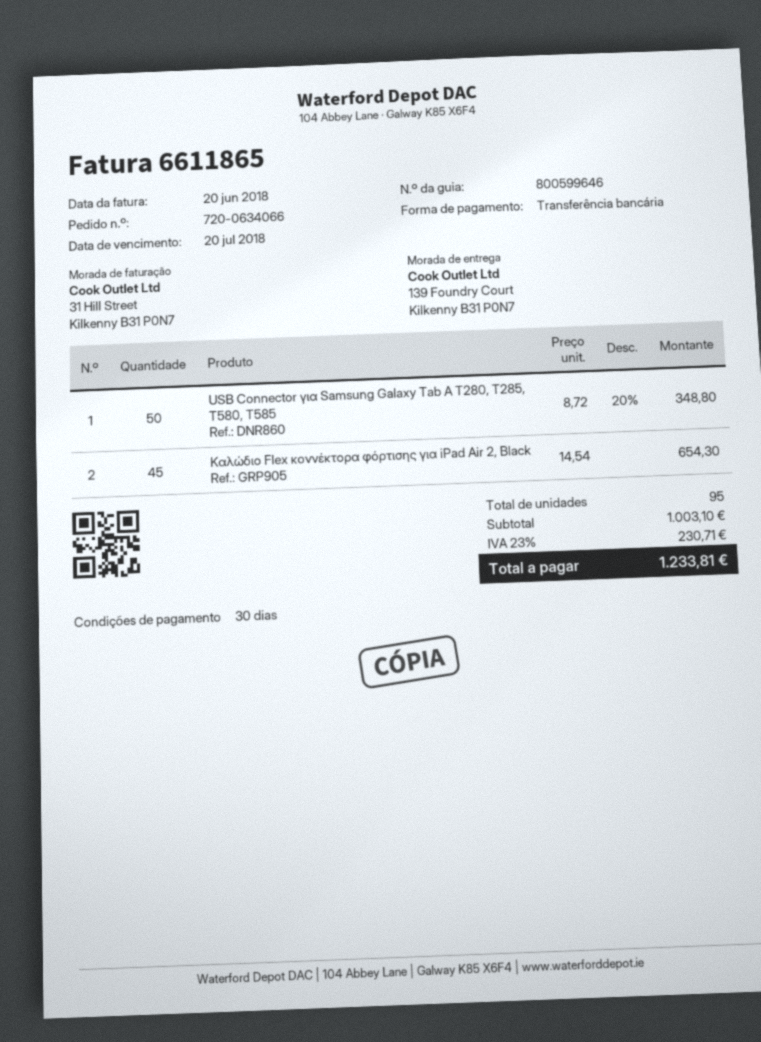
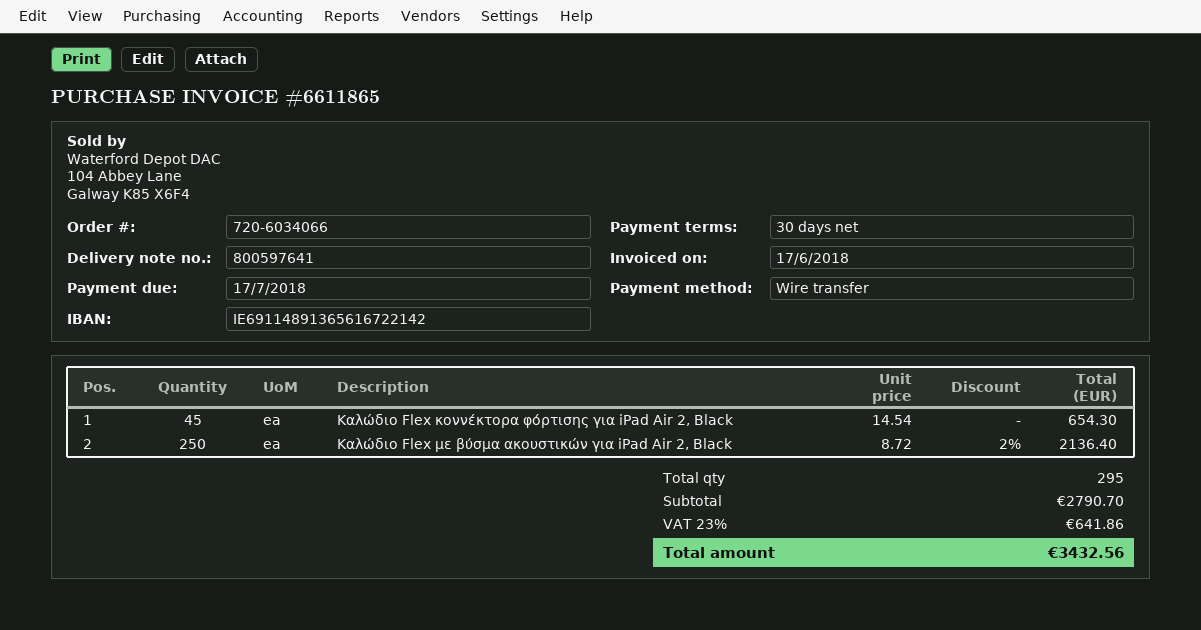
order number: 720-0634066 -> 720-6034066
delivery note number: 800599646 -> 800597641
invoice date: 2018-06-20 -> 2018-06-17
due date: 2018-07-20 -> 2018-07-17
USB Connector για Samsung Galaxy Tab A T280, T285, T580, T585: 50 x 8.72 - 20% = 348.80 -> none
Καλώδιο Flex με βύσμα ακουστικών για iPad Air 2, Black: none -> 250 x 8.72 - 2% = 2136.40
total quantity: 95 -> 295
subtotal: 1003.10 -> 2790.70
tax: 23% = 230.71 -> 23% = 641.86
total: 1233.81 -> 3432.56

